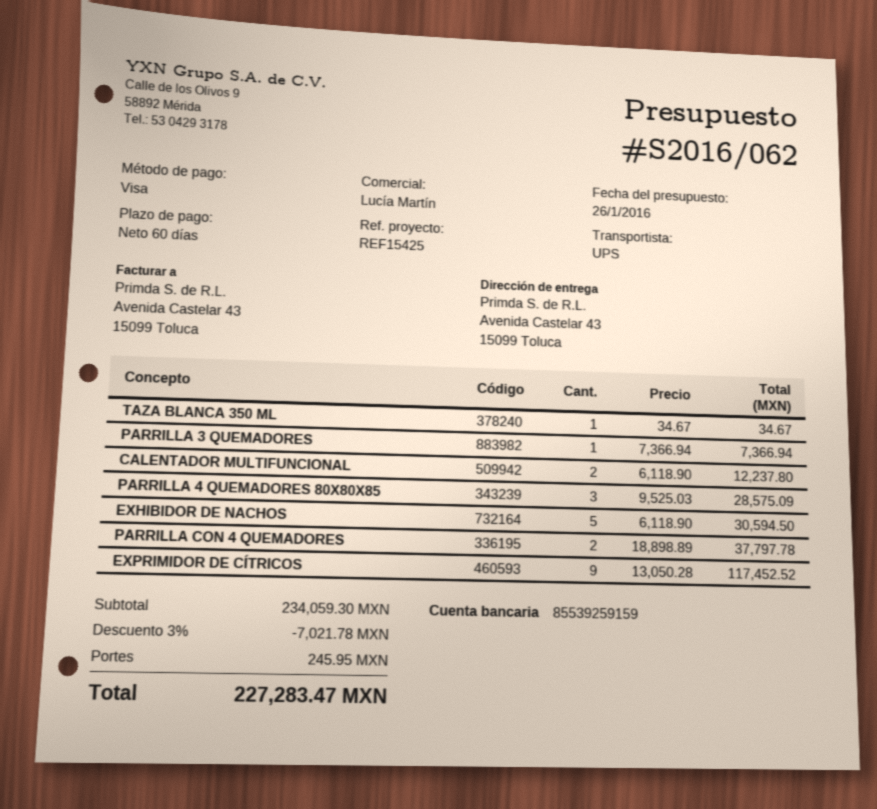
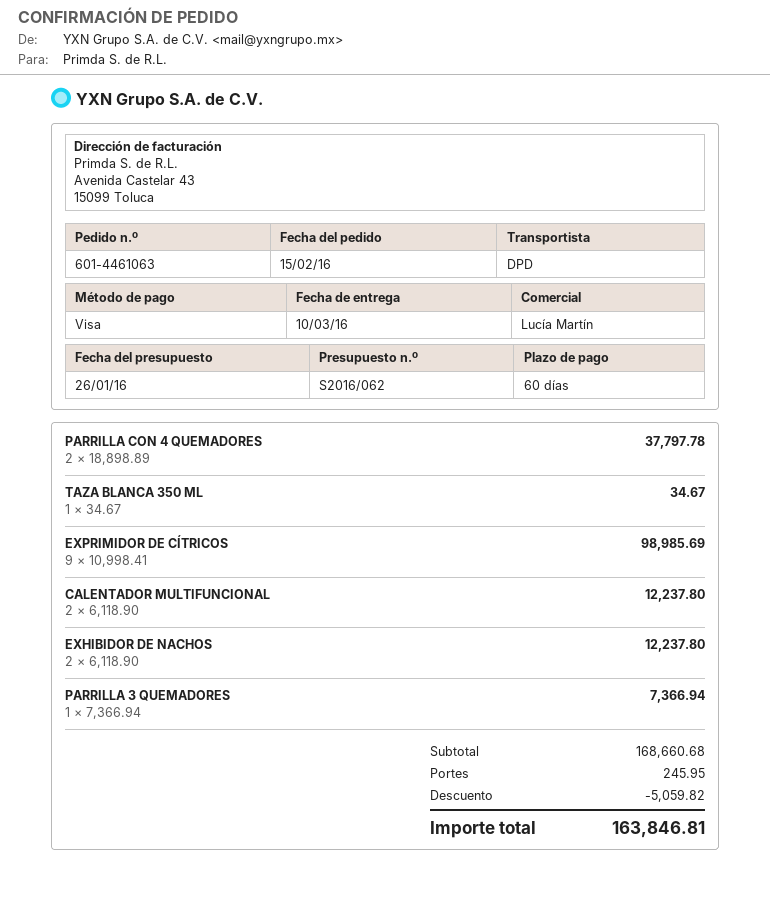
shipping method: UPS -> DPD
PARRILLA 4 QUEMADORES 80X80X85: 3 x 9525.03 = 28575.09 -> none
EXHIBIDOR DE NACHOS: 5 x 6118.90 = 30594.50 -> 2 x 6118.90 = 12237.80
EXPRIMIDOR DE CÍTRICOS: 9 x 13050.28 = 117452.52 -> 9 x 10998.41 = 98985.69
subtotal: 234059.30 -> 168660.68
discount: 7021.78 -> 5059.82
total: 227283.47 -> 163846.81

